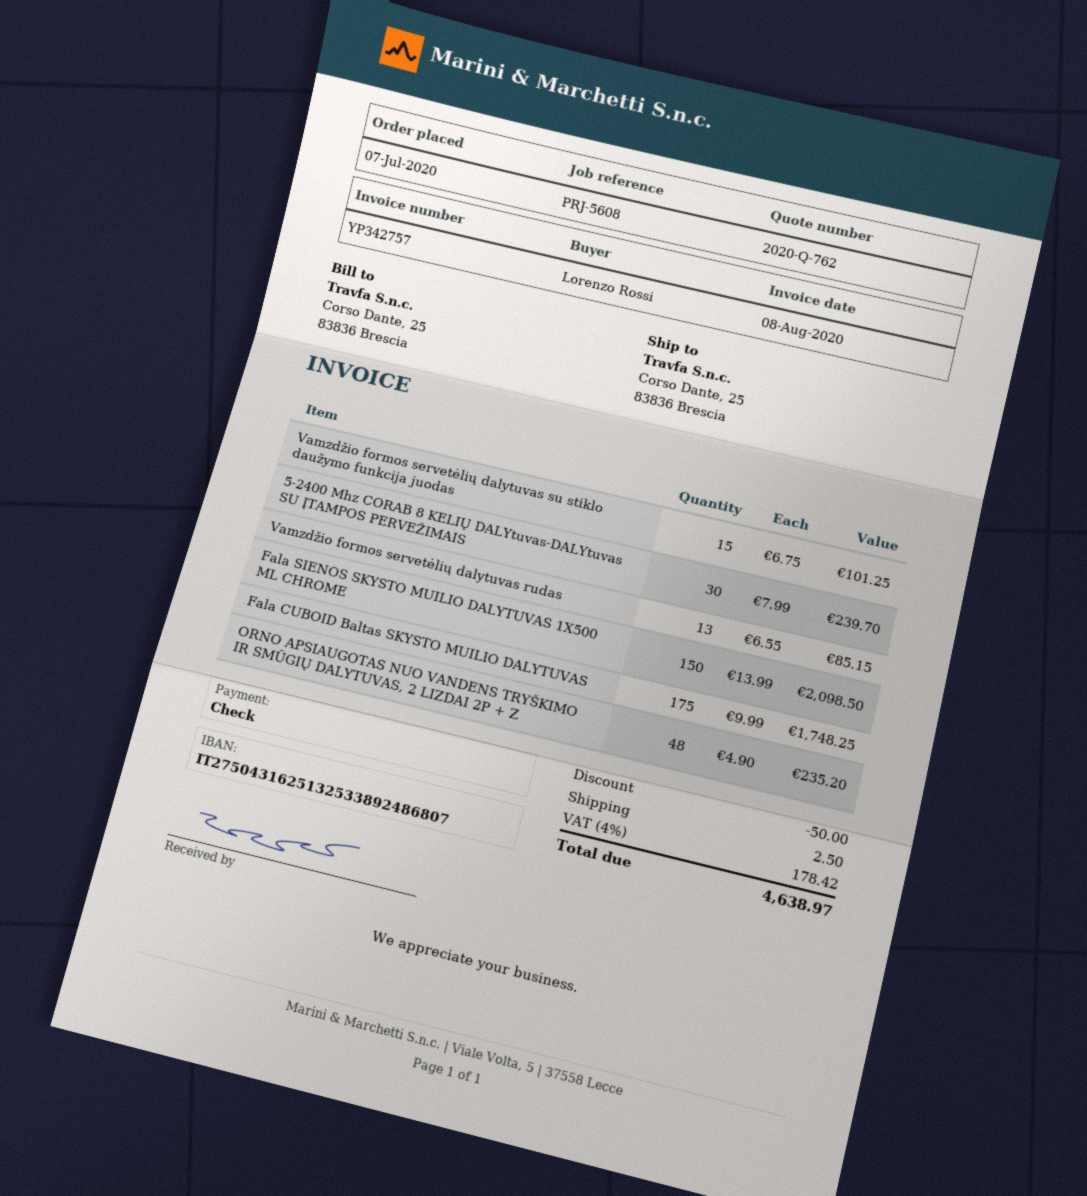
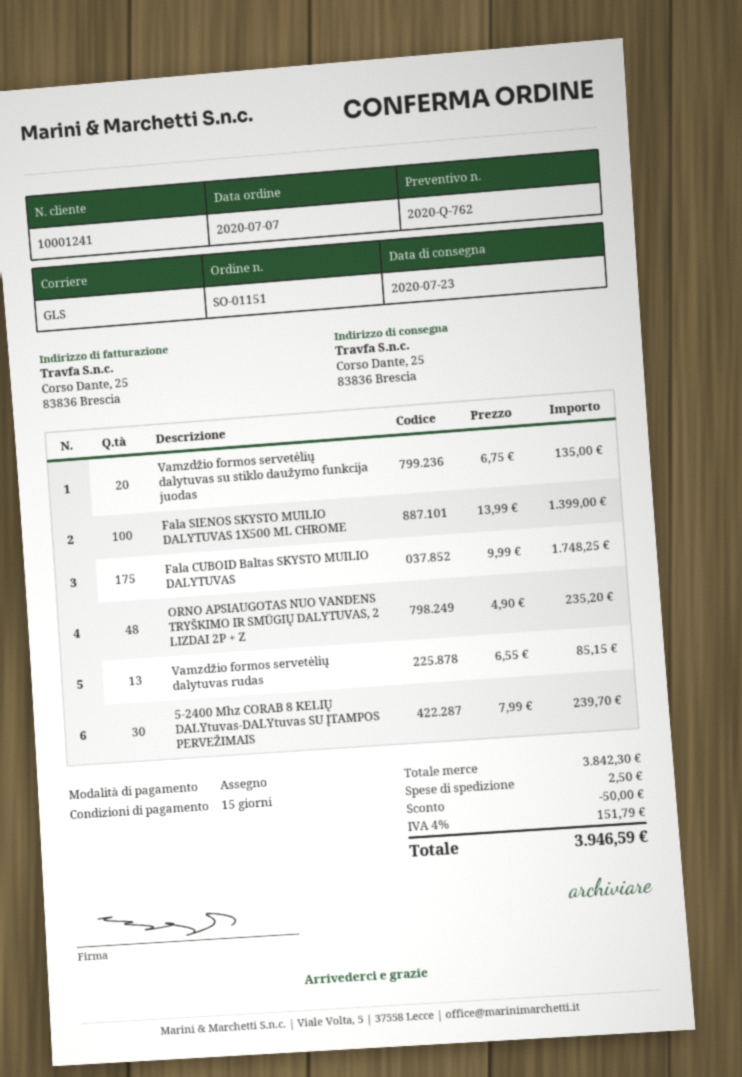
Vamzdžio formos servetėlių dalytuvas su stiklo daužymo funkcija juodas: 15 x 6.75 = 101.25 -> 20 x 6.75 = 135.00
Fala SIENOS SKYSTO MUILIO DALYTUVAS 1X500 ML CHROME: 150 x 13.99 = 2098.50 -> 100 x 13.99 = 1399.00
tax: 4% = 178.42 -> 4% = 151.79
total: 4638.97 -> 3946.59

